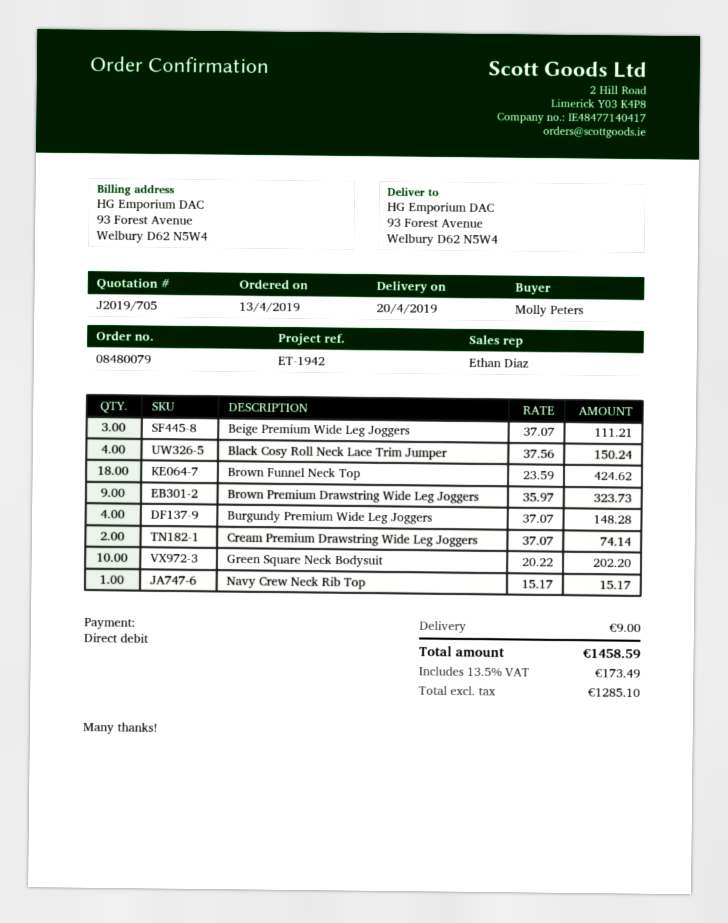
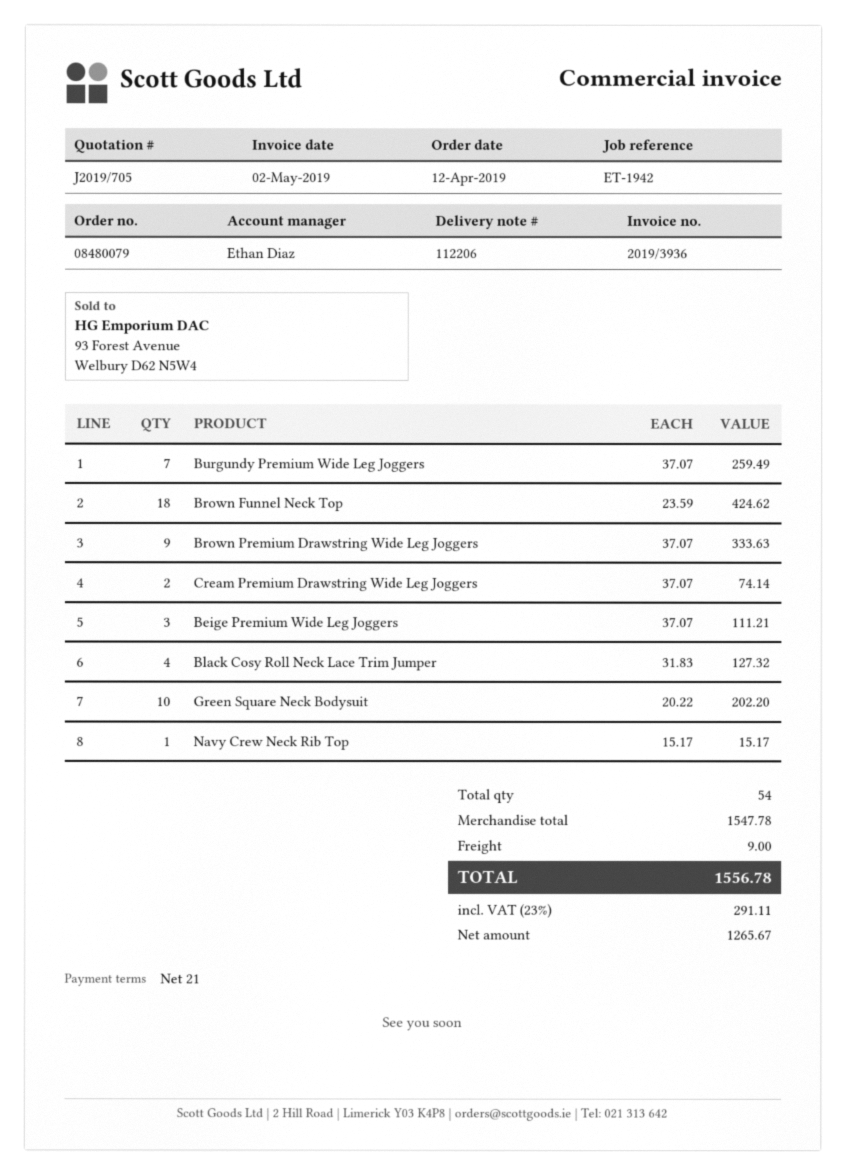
order date: 2019-04-13 -> 2019-04-12
Black Cosy Roll Neck Lace Trim Jumper: 4 x 37.56 = 150.24 -> 4 x 31.83 = 127.32
Brown Premium Drawstring Wide Leg Joggers: 9 x 35.97 = 323.73 -> 9 x 37.07 = 333.63
Burgundy Premium Wide Leg Joggers: 4 x 37.07 = 148.28 -> 7 x 37.07 = 259.49
net: 1285.10 -> 1265.67
tax: 13.5% = 173.49 -> 23% = 291.11
total: 1458.59 -> 1556.78

